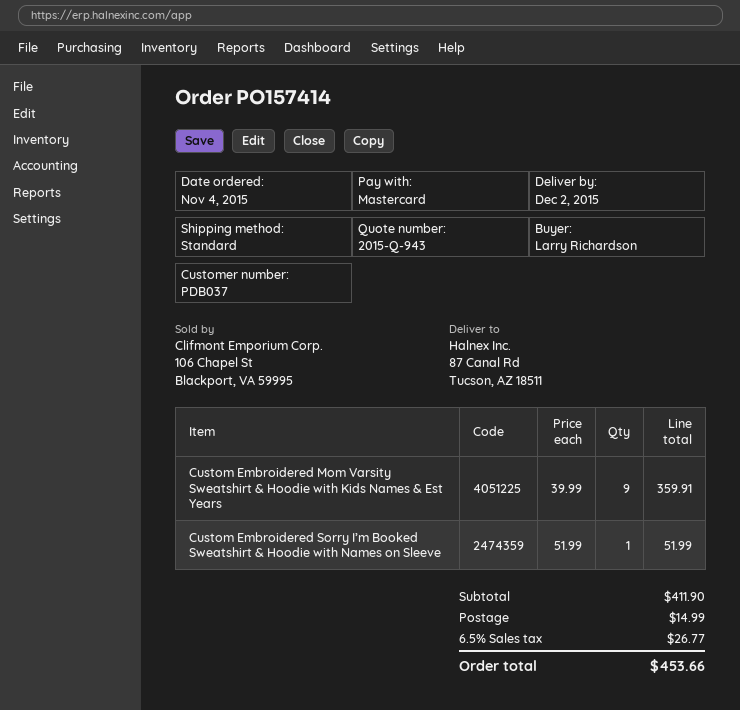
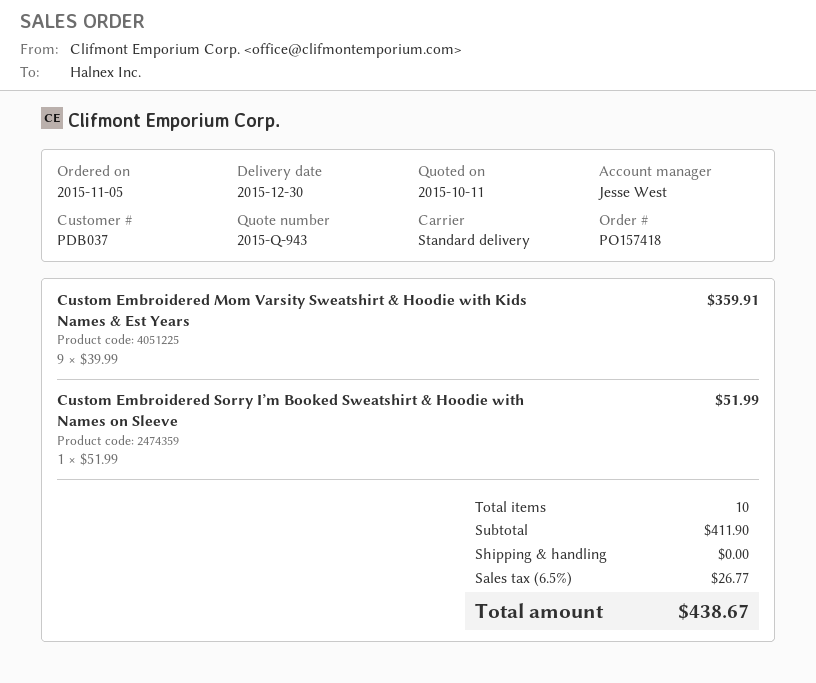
order number: PO157414 -> PO157418
order date: 2015-11-04 -> 2015-11-05
delivery date: 2015-12-02 -> 2015-12-30
shipping: 14.99 -> 0.00
total: 453.66 -> 438.67

